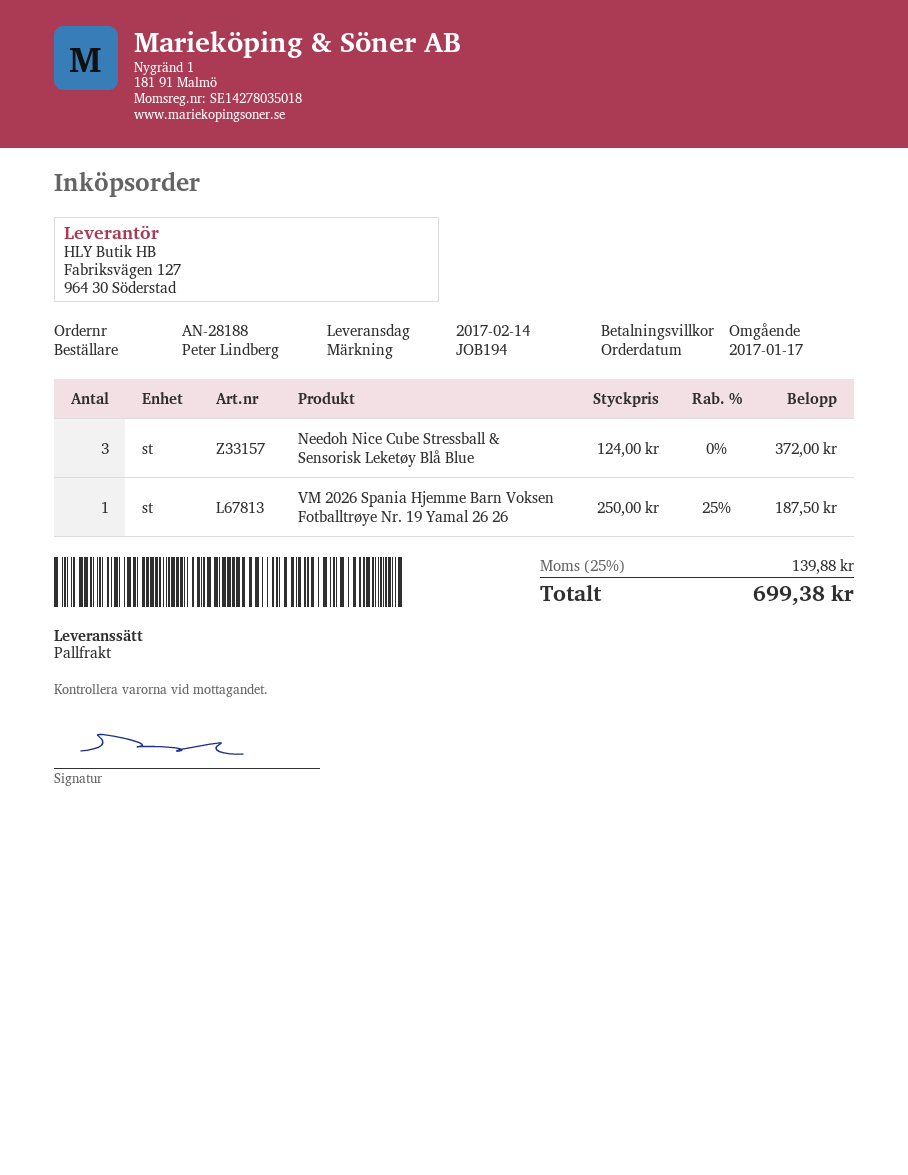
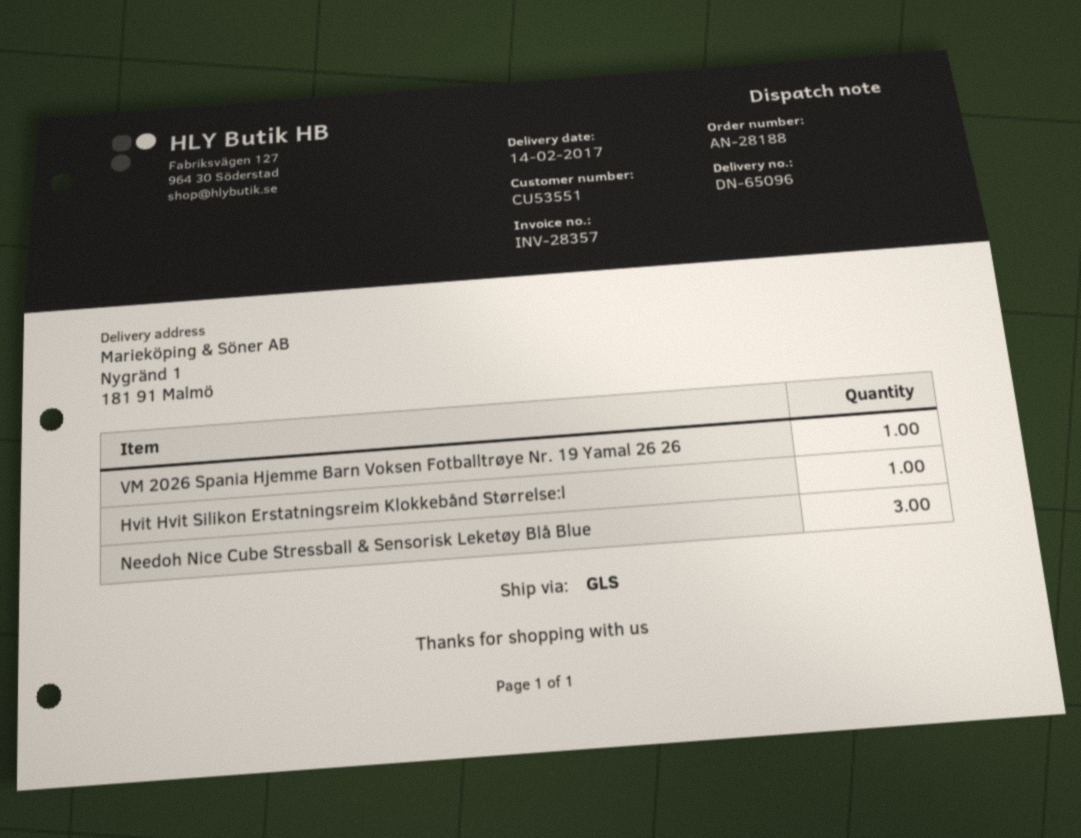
shipping method: pallet freight -> GLS
Hvit Hvit Silikon Erstatningsreim Klokkebånd Størrelse:l: none -> 1

